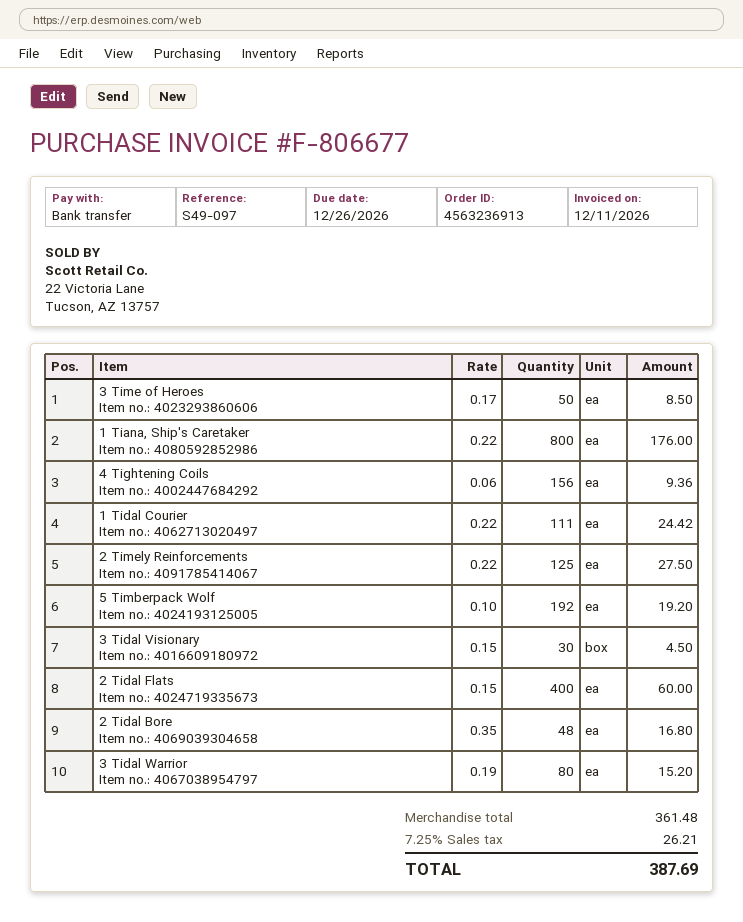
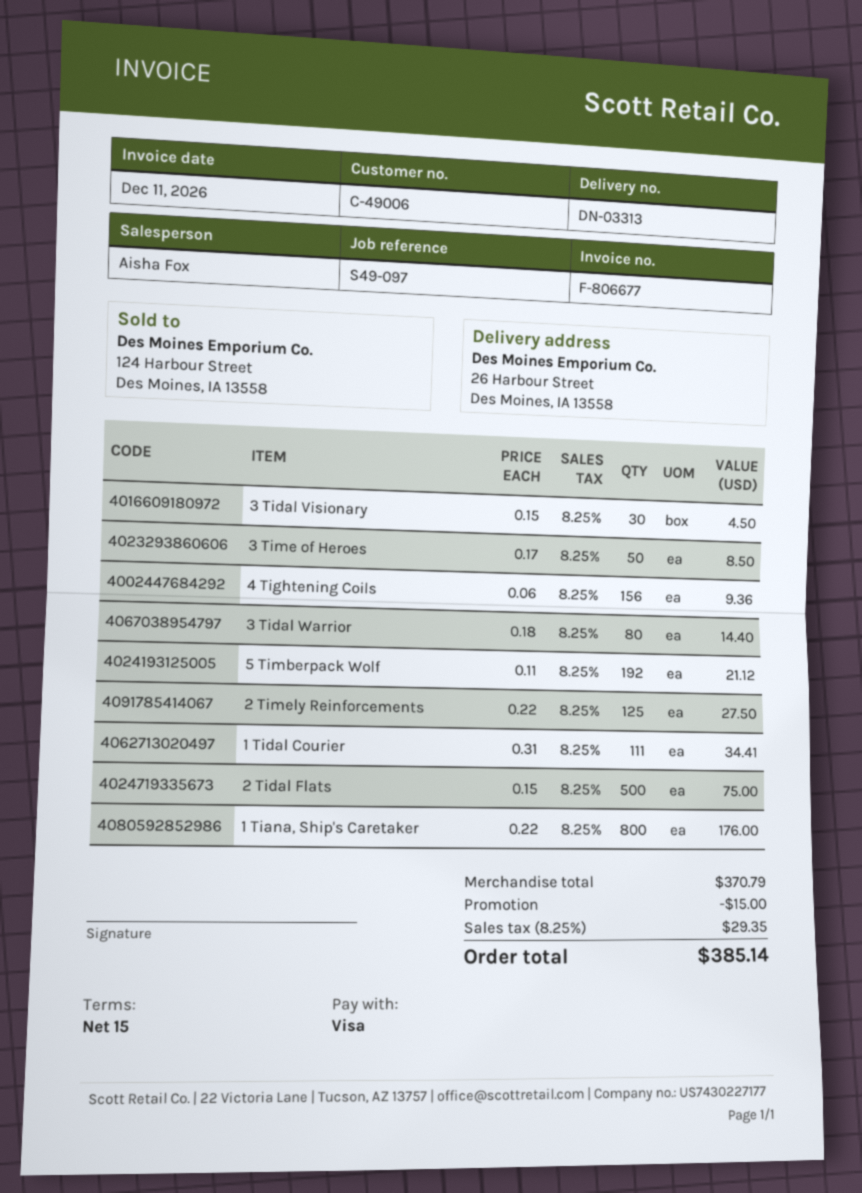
payment method: bank transfer -> Visa
1 Tidal Courier: 111 x 0.22 = 24.42 -> 111 x 0.31 = 34.41
5 Timberpack Wolf: 192 x 0.10 = 19.20 -> 192 x 0.11 = 21.12
2 Tidal Flats: 400 x 0.15 = 60.00 -> 500 x 0.15 = 75.00
2 Tidal Bore: 48 x 0.35 = 16.80 -> none
3 Tidal Warrior: 80 x 0.19 = 15.20 -> 80 x 0.18 = 14.40
subtotal: 361.48 -> 370.79
discount: none -> 15.00
tax: 7.25% = 26.21 -> 8.25% = 29.35
total: 387.69 -> 385.14

